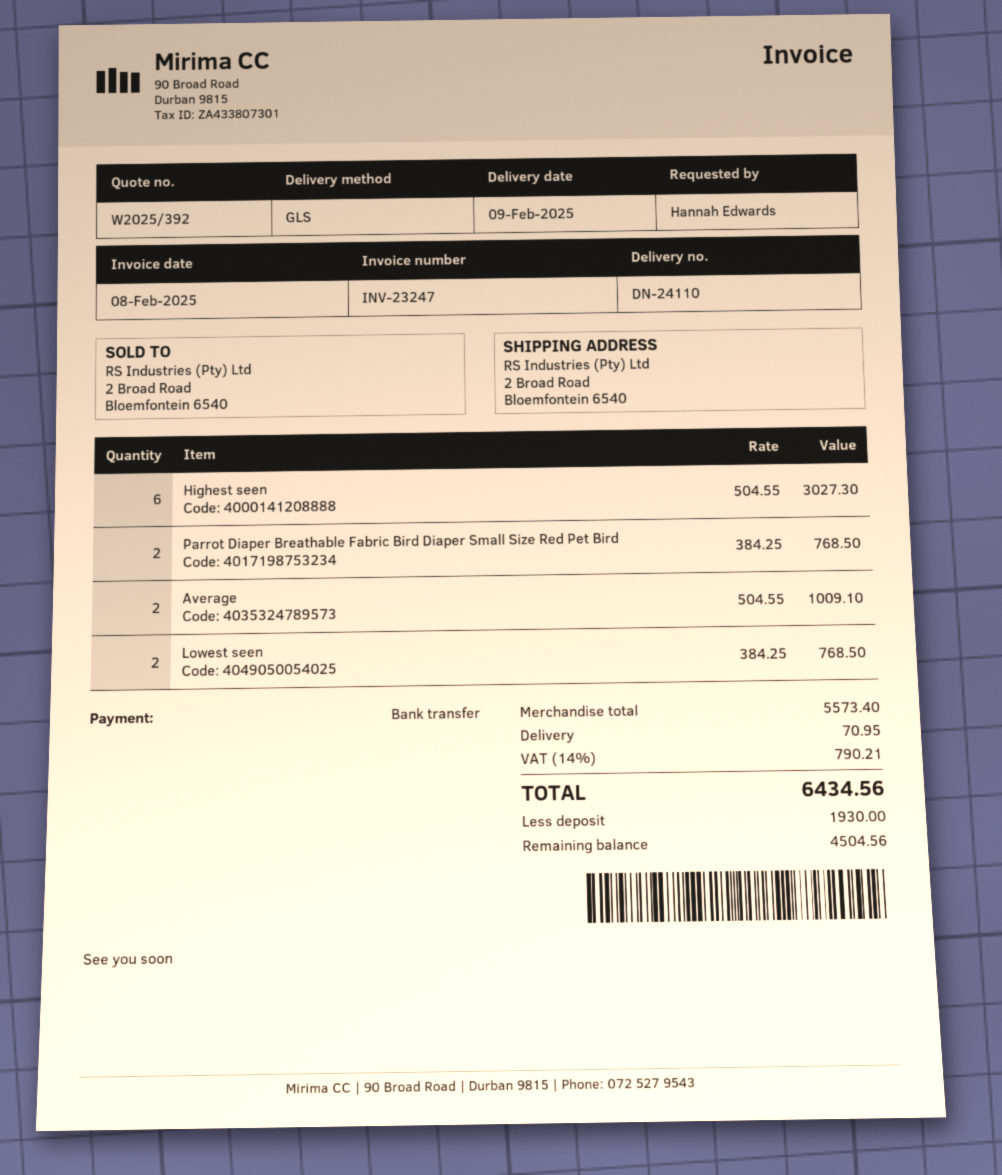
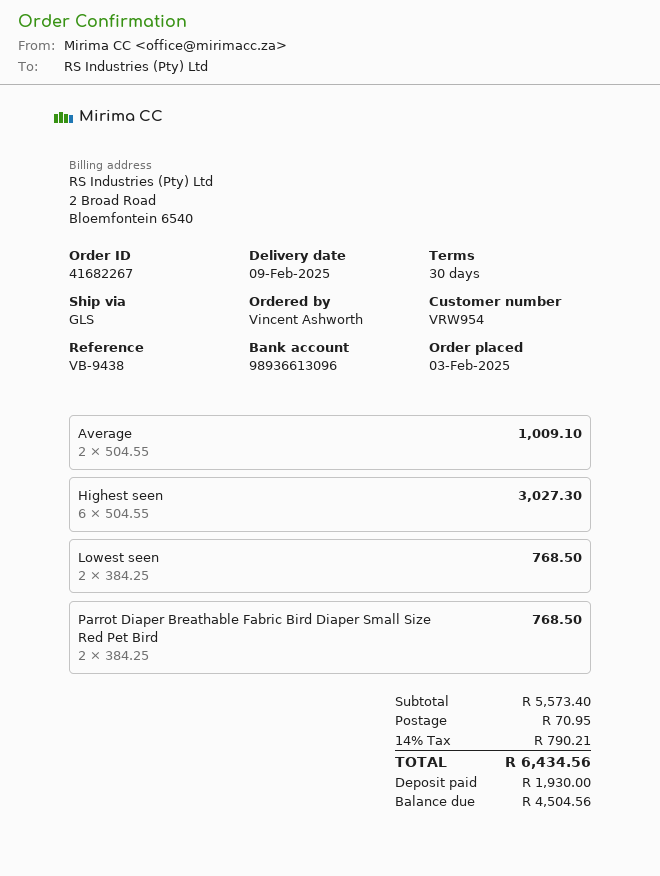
ordered by: Hannah Edwards -> Vincent Ashworth

